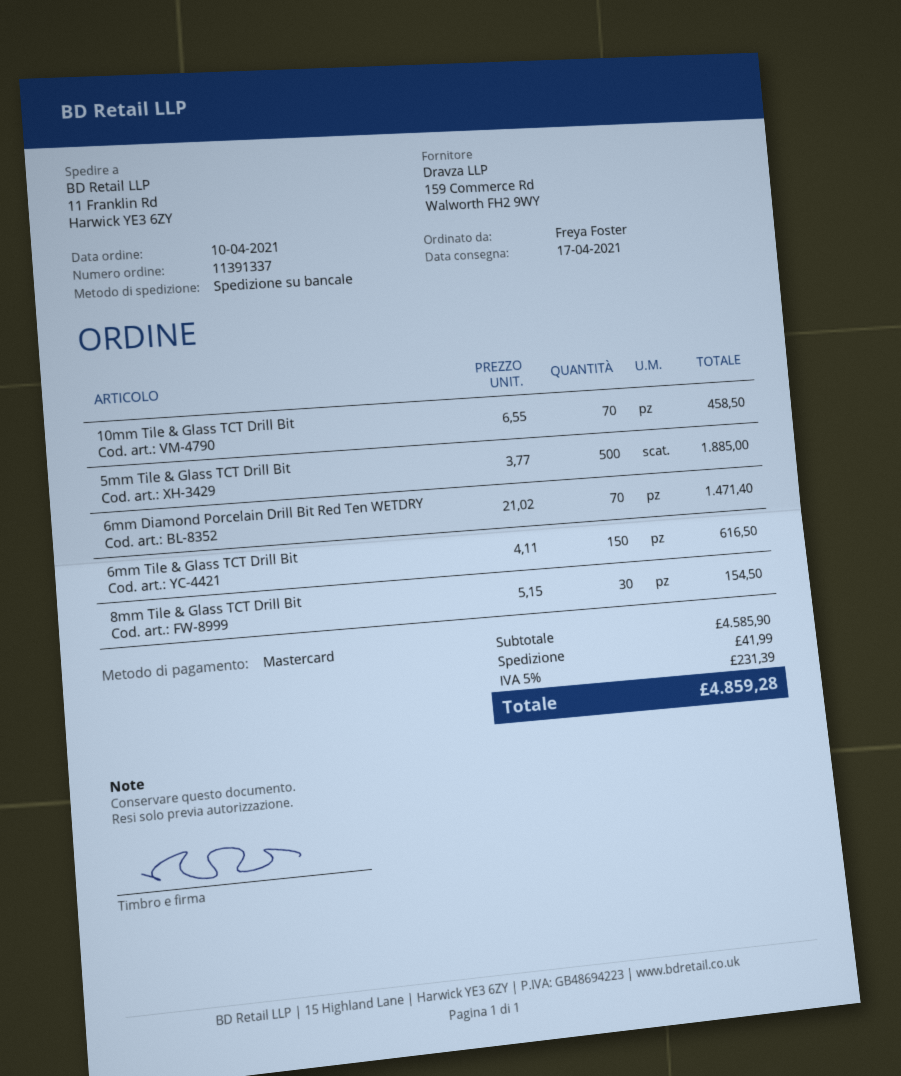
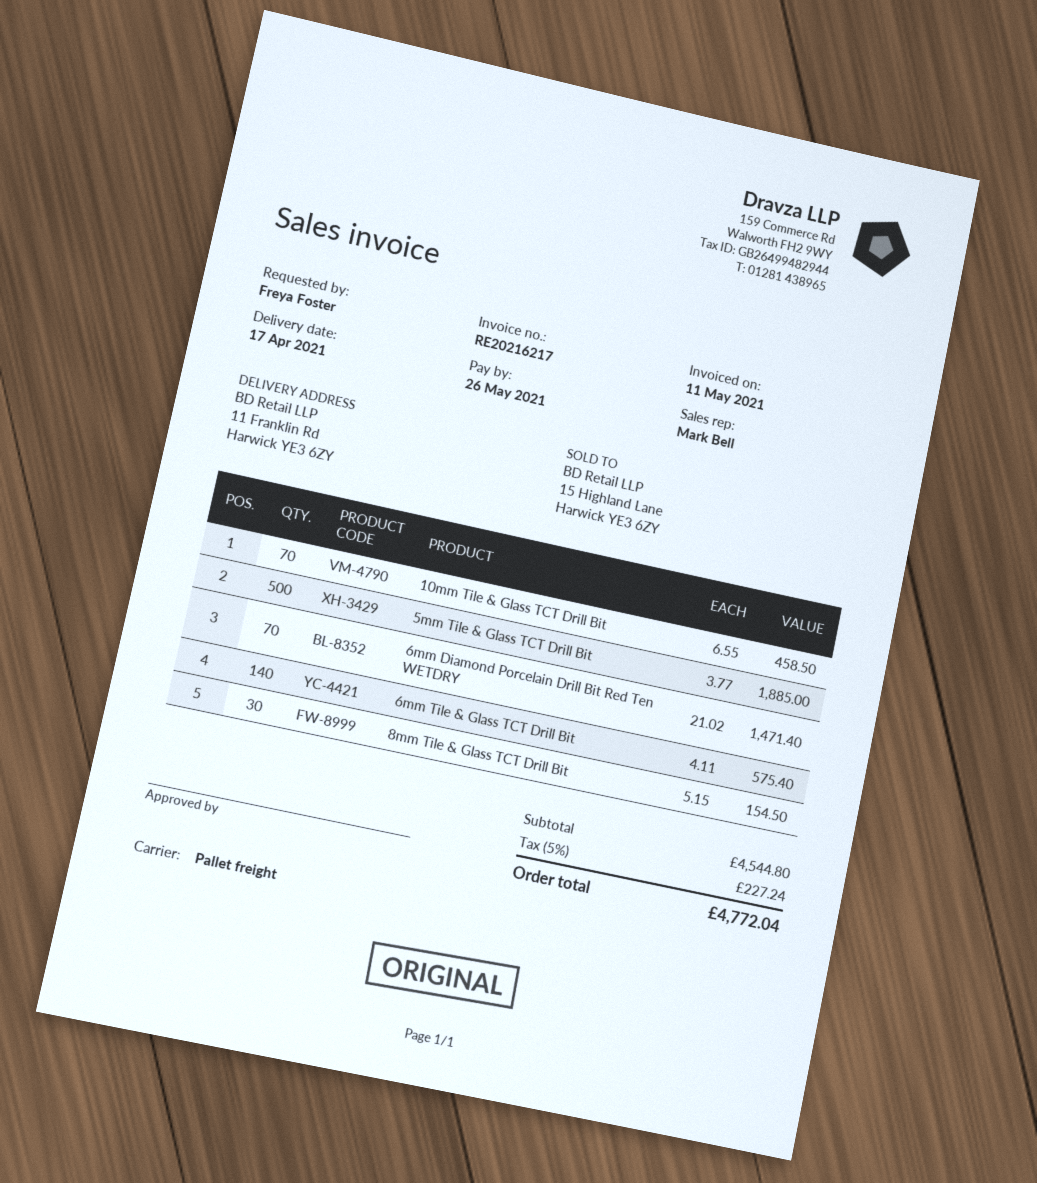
6mm Tile & Glass TCT Drill Bit: 150 x 4.11 = 616.50 -> 140 x 4.11 = 575.40
subtotal: 4585.90 -> 4544.80
shipping: 41.99 -> none
tax: 5% = 231.39 -> 5% = 227.24
total: 4859.28 -> 4772.04

